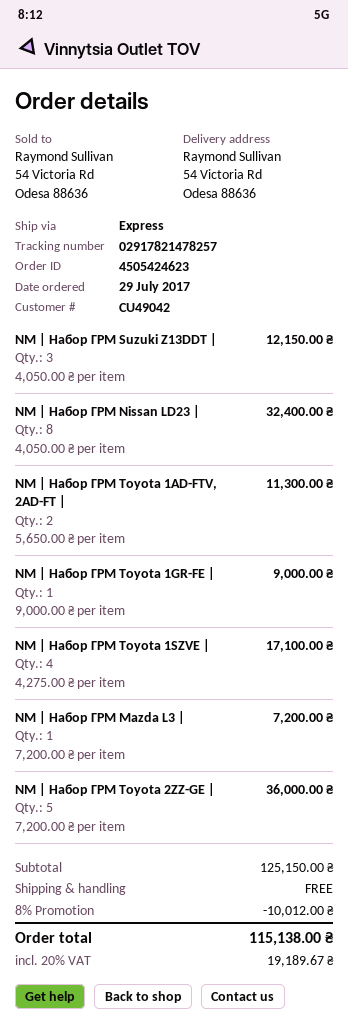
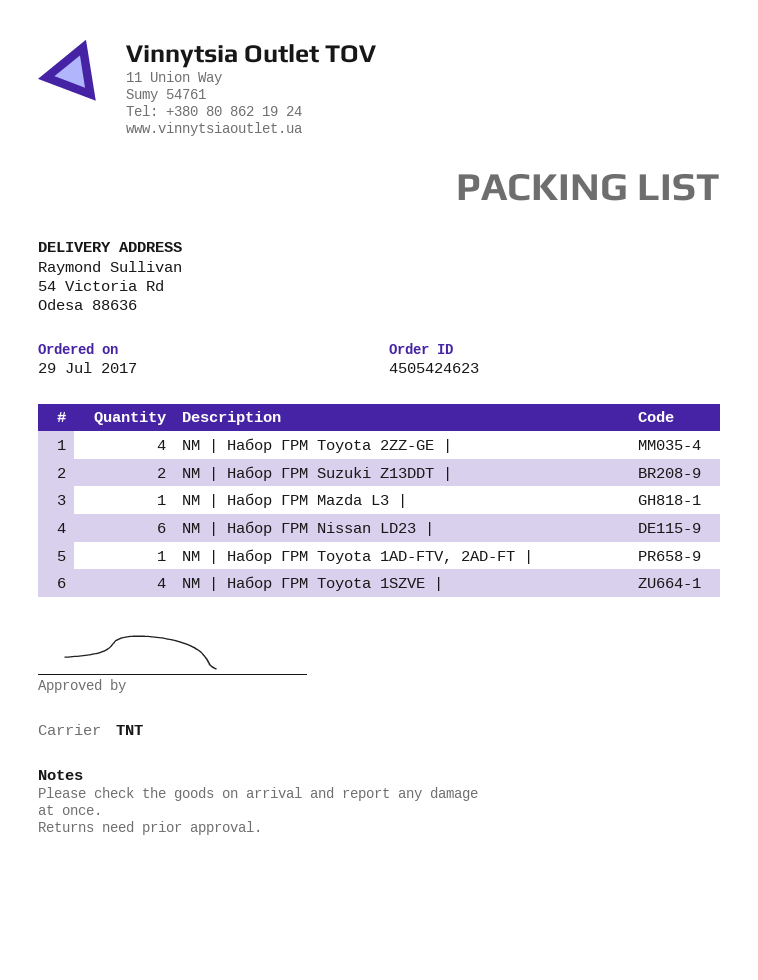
shipping method: express -> TNT
NM | Набор ГРМ Suzuki Z13DDT |: 3 -> 2
NM | Набор ГРМ Nissan LD23 |: 8 -> 6
NM | Набор ГРМ Toyota 1AD-FTV, 2AD-FT |: 2 -> 1
NM | Набор ГРМ Toyota 1GR-FE |: 1 -> none
NM | Набор ГРМ Toyota 2ZZ-GE |: 5 -> 4

